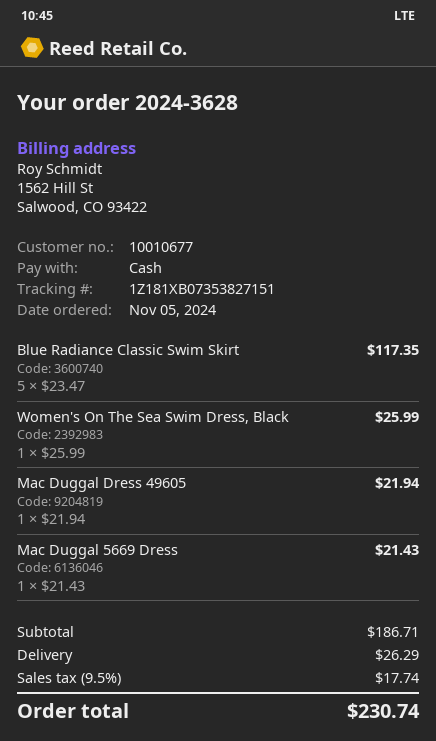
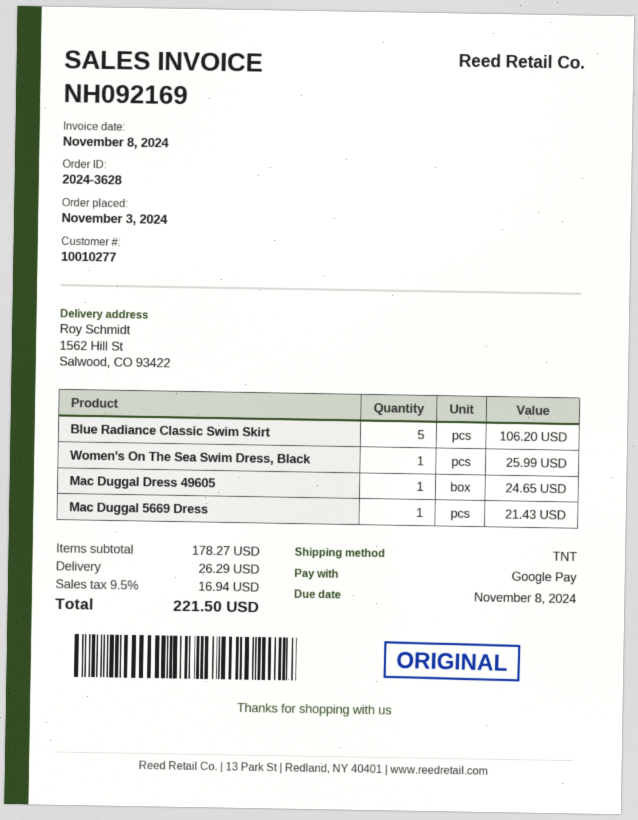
order date: 2024-11-05 -> 2024-11-03
customer number: 10010677 -> 10010277
payment method: cash -> Google Pay
Blue Radiance Classic Swim Skirt: 5 for 117.35 -> 5 for 106.20
Mac Duggal Dress 49605: 1 for 21.94 -> 1 for 24.65
subtotal: 186.71 -> 178.27
tax: 9.5% = 17.74 -> 9.5% = 16.94
total: 230.74 -> 221.50

